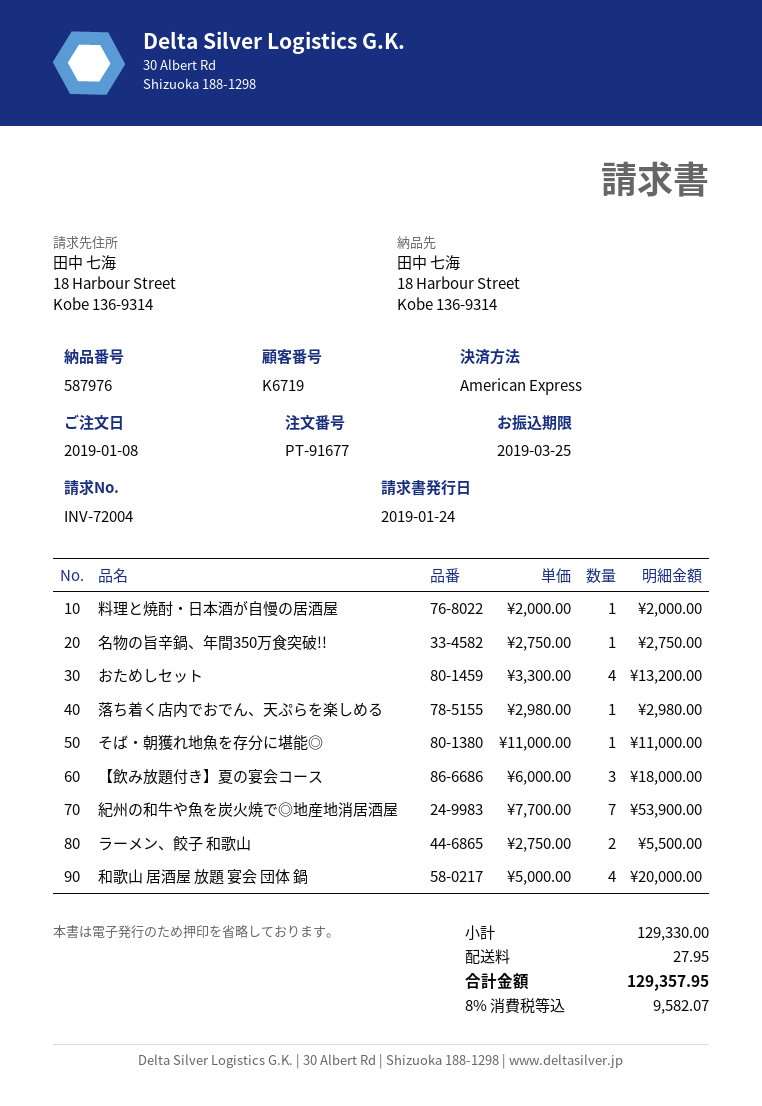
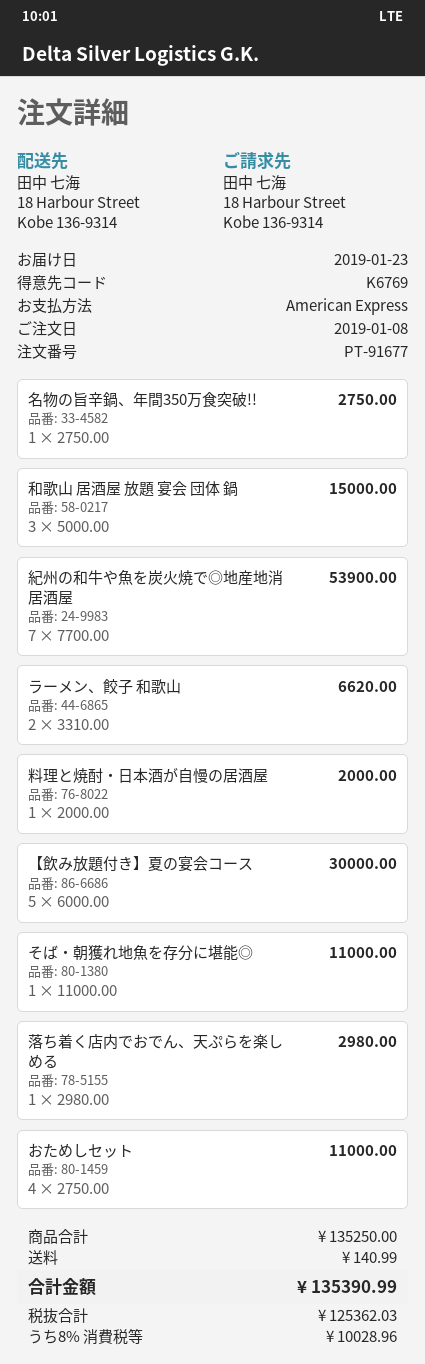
customer number: K6719 -> K6769
おためしセット: 4 x 3300.00 = 13200.00 -> 4 x 2750.00 = 11000.00
【飲み放題付き】夏の宴会コース: 3 x 6000.00 = 18000.00 -> 5 x 6000.00 = 30000.00
ラーメン、餃子 和歌山: 2 x 2750.00 = 5500.00 -> 2 x 3310.00 = 6620.00
和歌山 居酒屋 放題 宴会 団体 鍋: 4 x 5000.00 = 20000.00 -> 3 x 5000.00 = 15000.00
subtotal: 129330.00 -> 135250.00
shipping: 27.95 -> 140.99
tax: 8% = 9582.07 -> 8% = 10028.96
total: 129357.95 -> 135390.99

